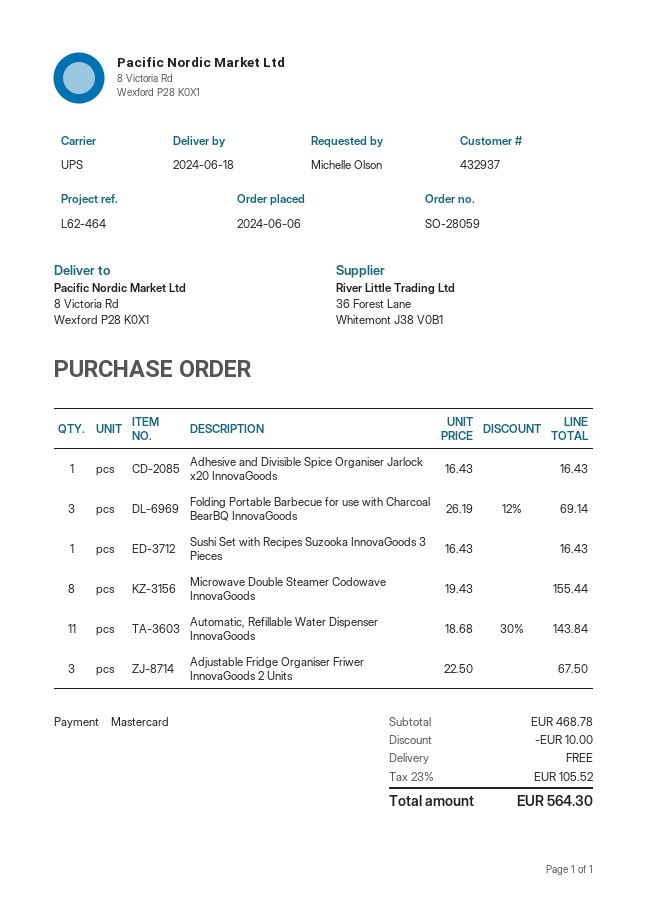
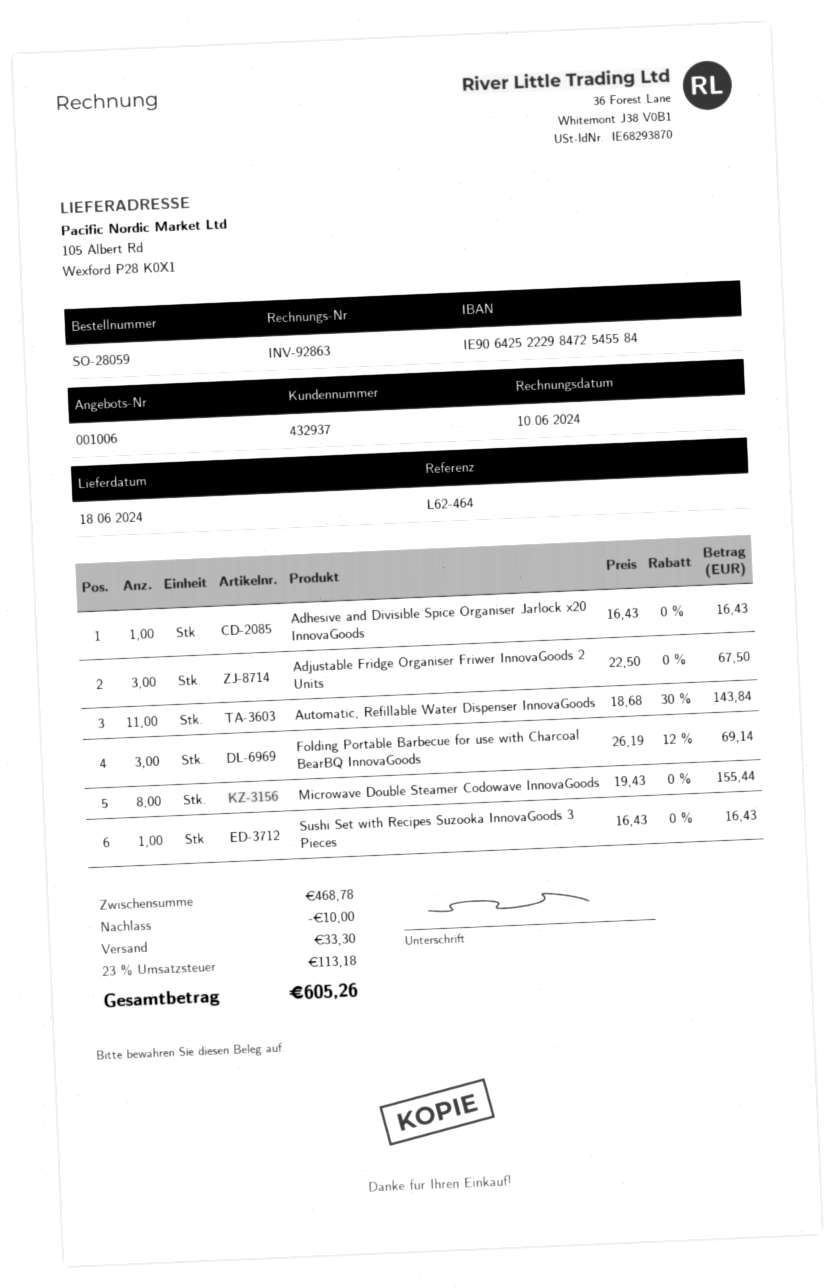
ship to: 8 Victoria Rd, Wexford P28 K0X1 -> 105 Albert Rd, Wexford P28 K0X1
shipping: 0.00 -> 33.30
tax: 23% = 105.52 -> 23% = 113.18
total: 564.30 -> 605.26

